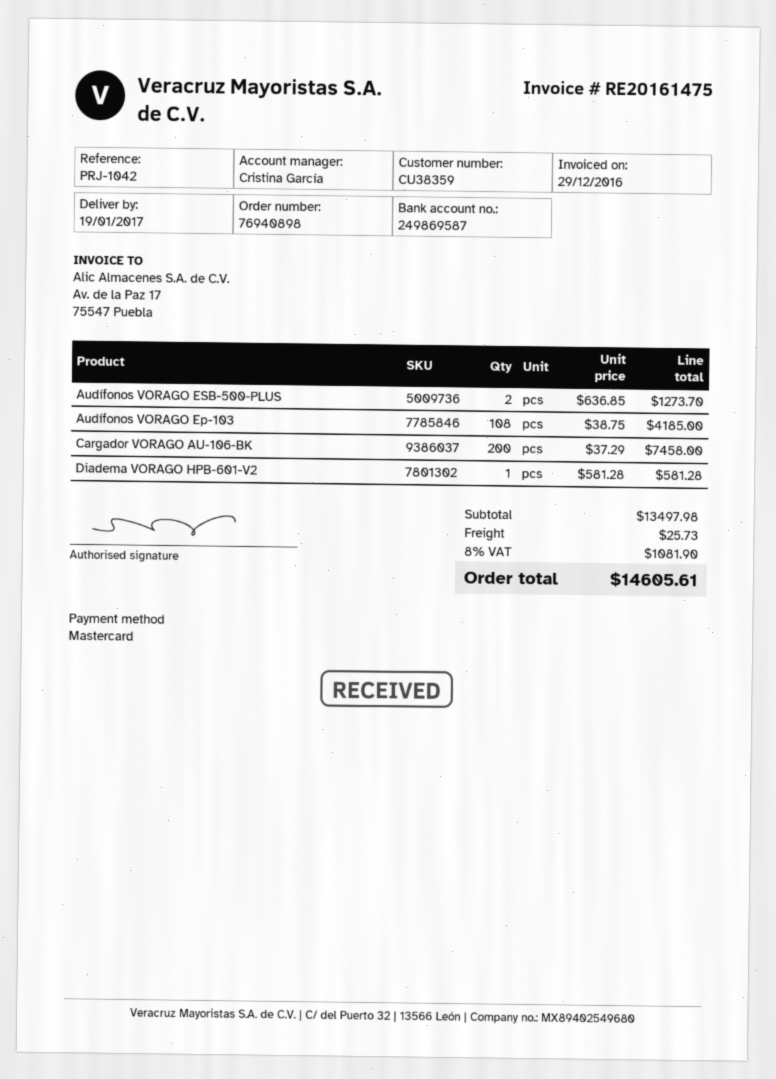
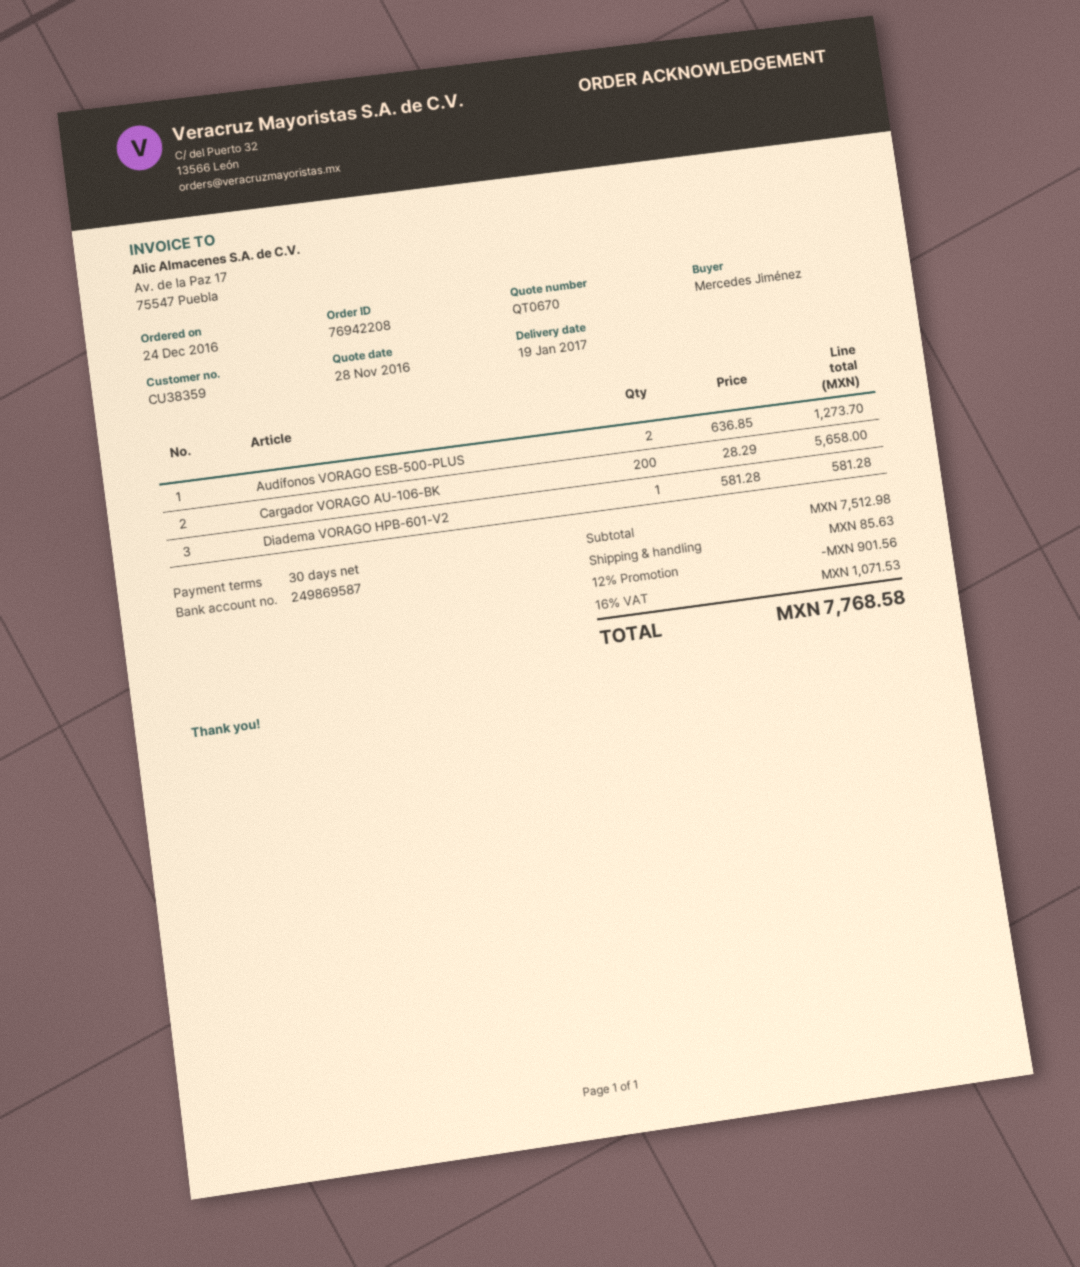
order number: 76940898 -> 76942208
Audífonos VORAGO Ep-103: 108 x 38.75 = 4185.00 -> none
Cargador VORAGO AU-106-BK: 200 x 37.29 = 7458.00 -> 200 x 28.29 = 5658.00
subtotal: 13497.98 -> 7512.98
discount: none -> 12% = 901.56
shipping: 25.73 -> 85.63
tax: 8% = 1081.90 -> 16% = 1071.53
total: 14605.61 -> 7768.58

